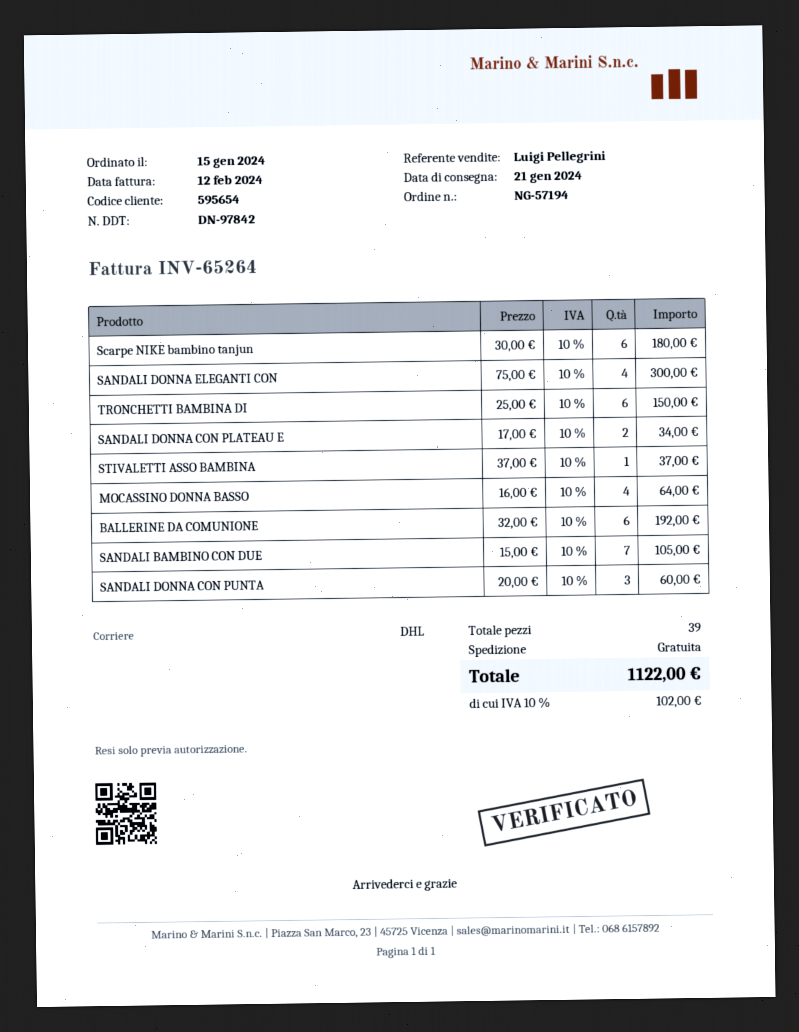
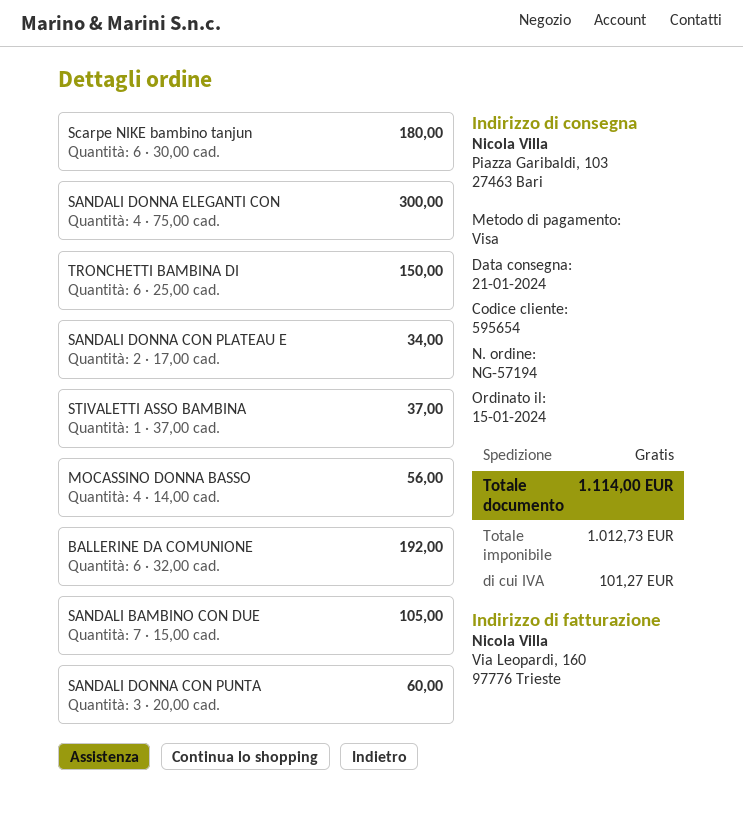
MOCASSINO DONNA BASSO: 4 x 16.00 = 64.00 -> 4 x 14.00 = 56.00
tax: 102.00 -> 101.27
total: 1122.00 -> 1114.00

